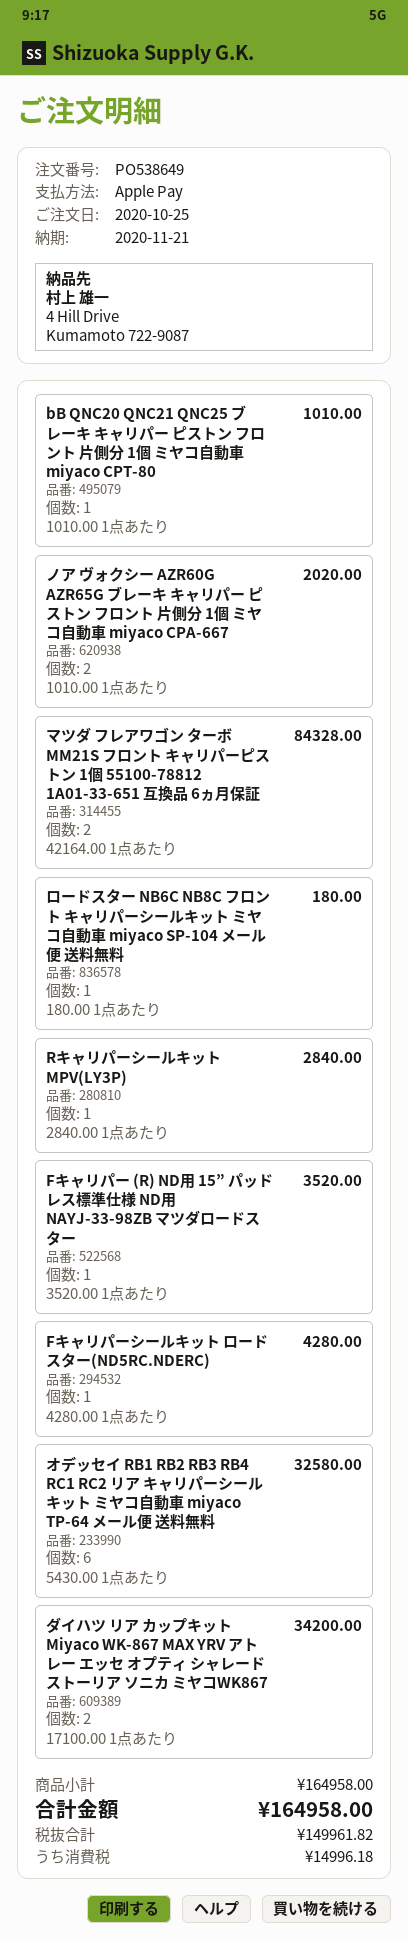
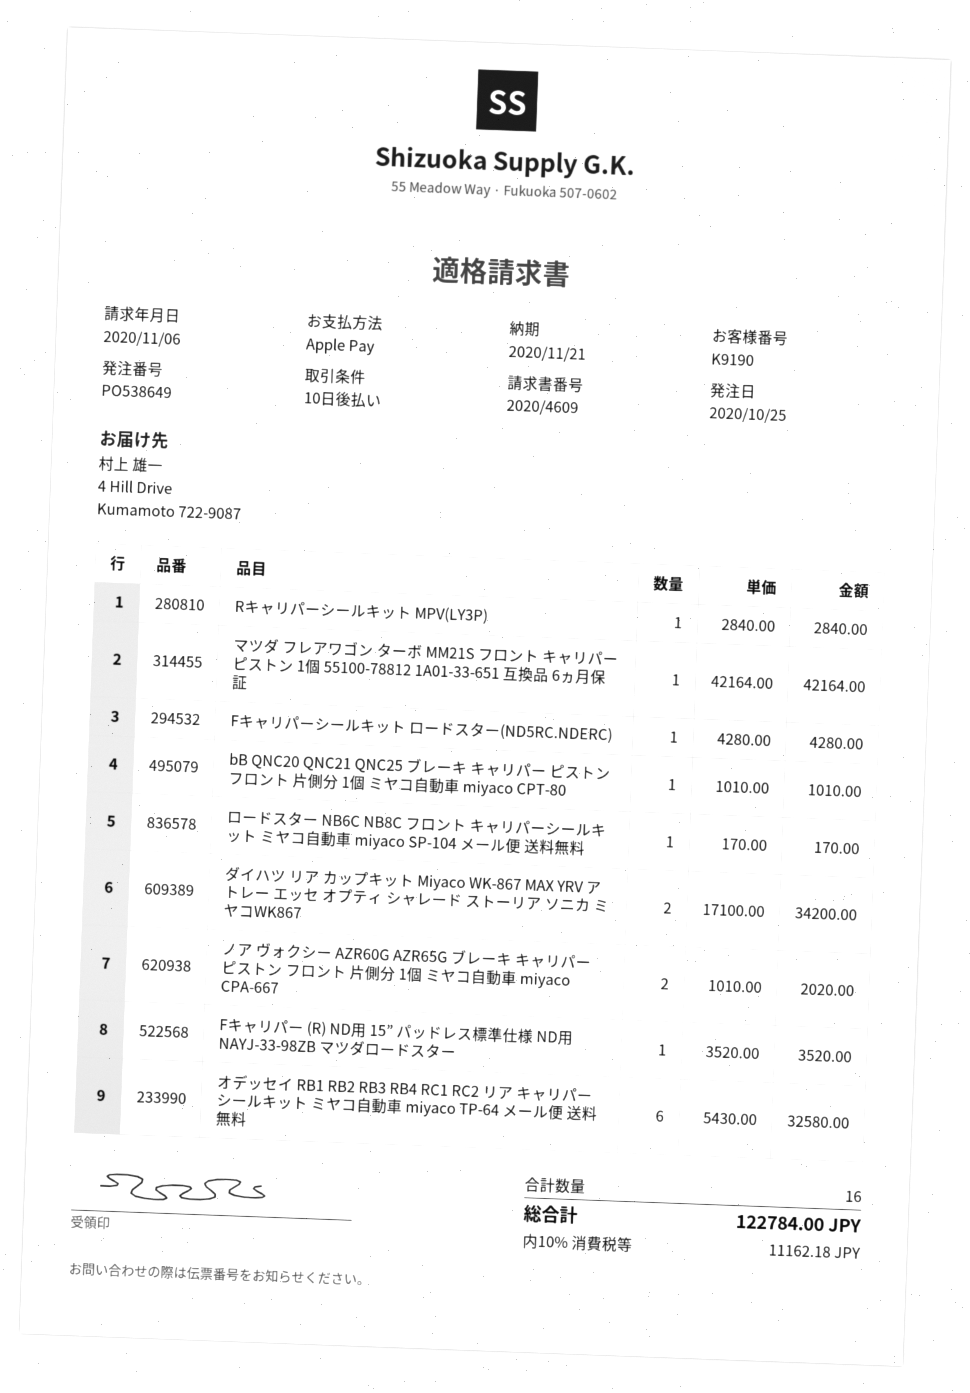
マツダ フレアワゴン ターボ MM21S フロント キャリパーピストン 1個 55100-78812 1A01-33-651 互換品 6ヵ月保証: 2 x 42164.00 = 84328.00 -> 1 x 42164.00 = 42164.00
ロードスター NB6C NB8C フロント キャリパーシールキット ミヤコ自動車 miyaco SP-104 メール便 送料無料: 1 x 180.00 = 180.00 -> 1 x 170.00 = 170.00
tax: 14996.18 -> 11162.18
total: 164958.00 -> 122784.00

